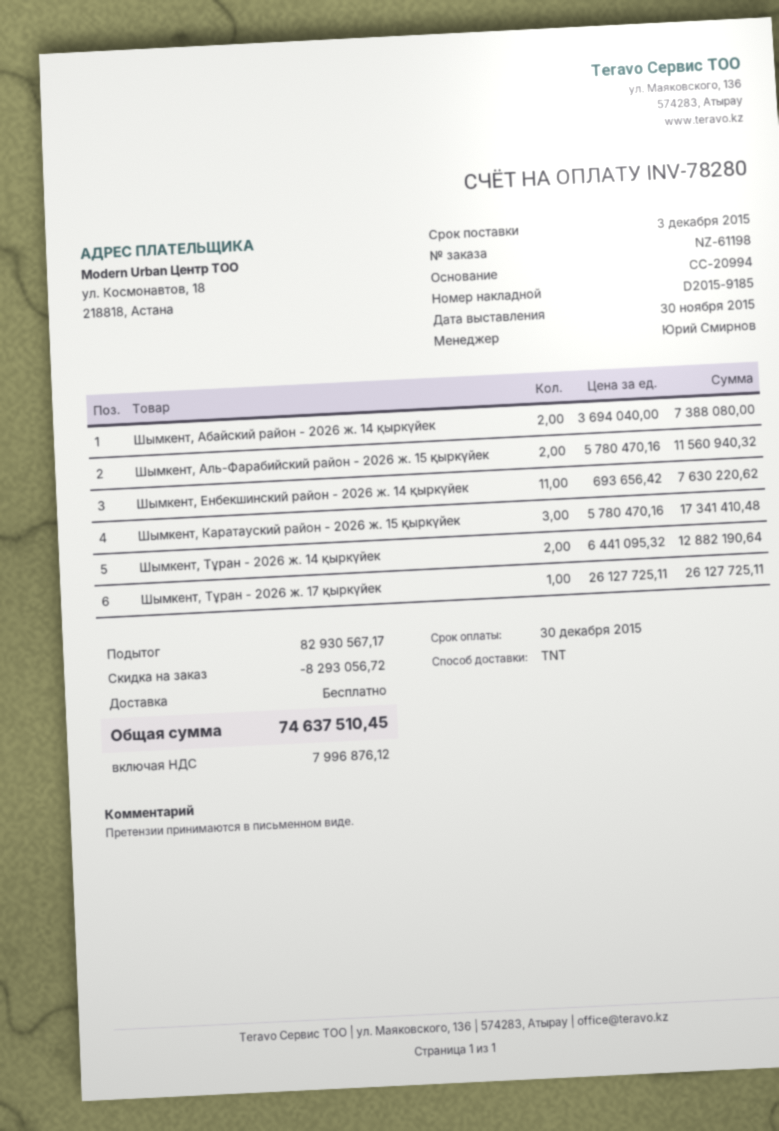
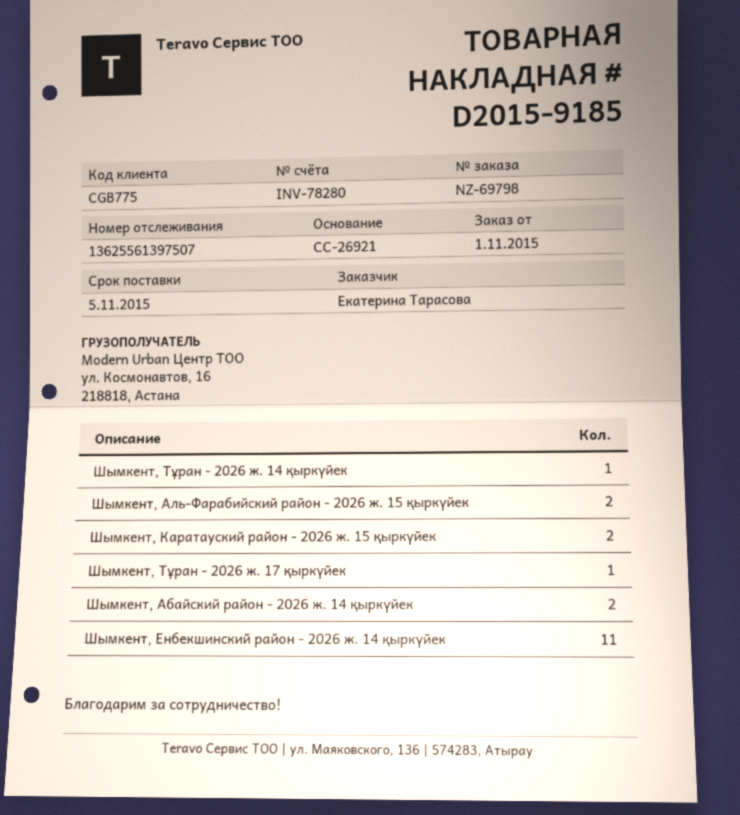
order number: NZ-61198 -> NZ-69798
delivery date: 2015-12-03 -> 2015-11-05
reference: CC-20994 -> CC-26921
Шымкент, Каратауский район - 2026 ж. 15 қыркүйек: 3 -> 2
Шымкент, Тұран - 2026 ж. 14 қыркүйек: 2 -> 1

